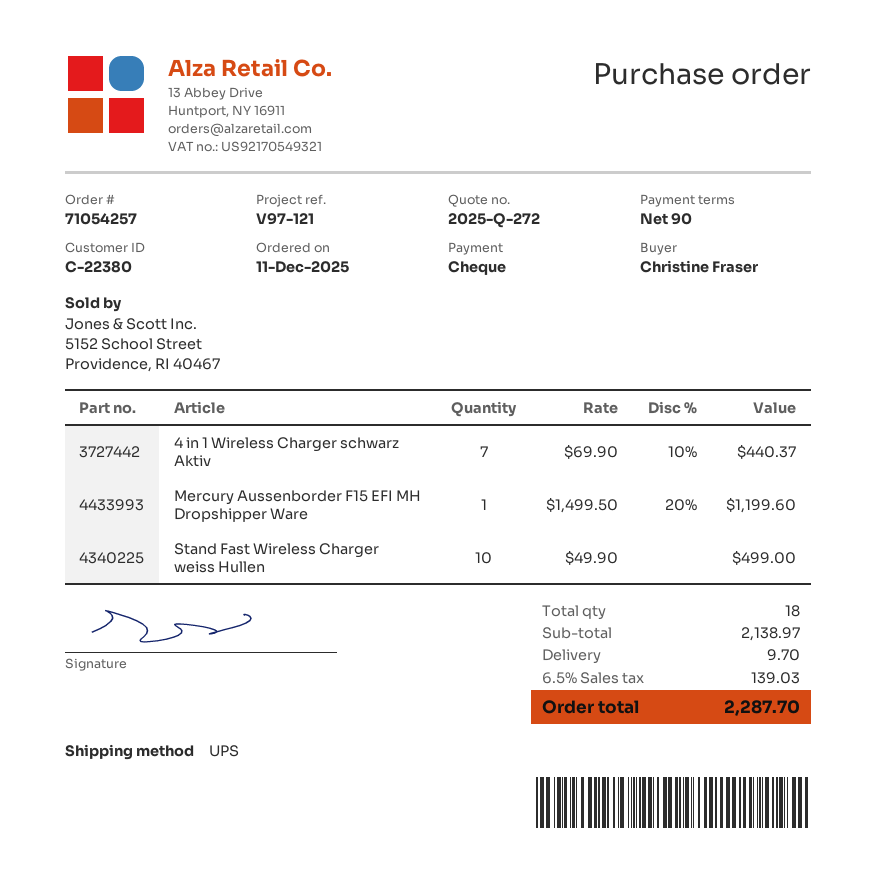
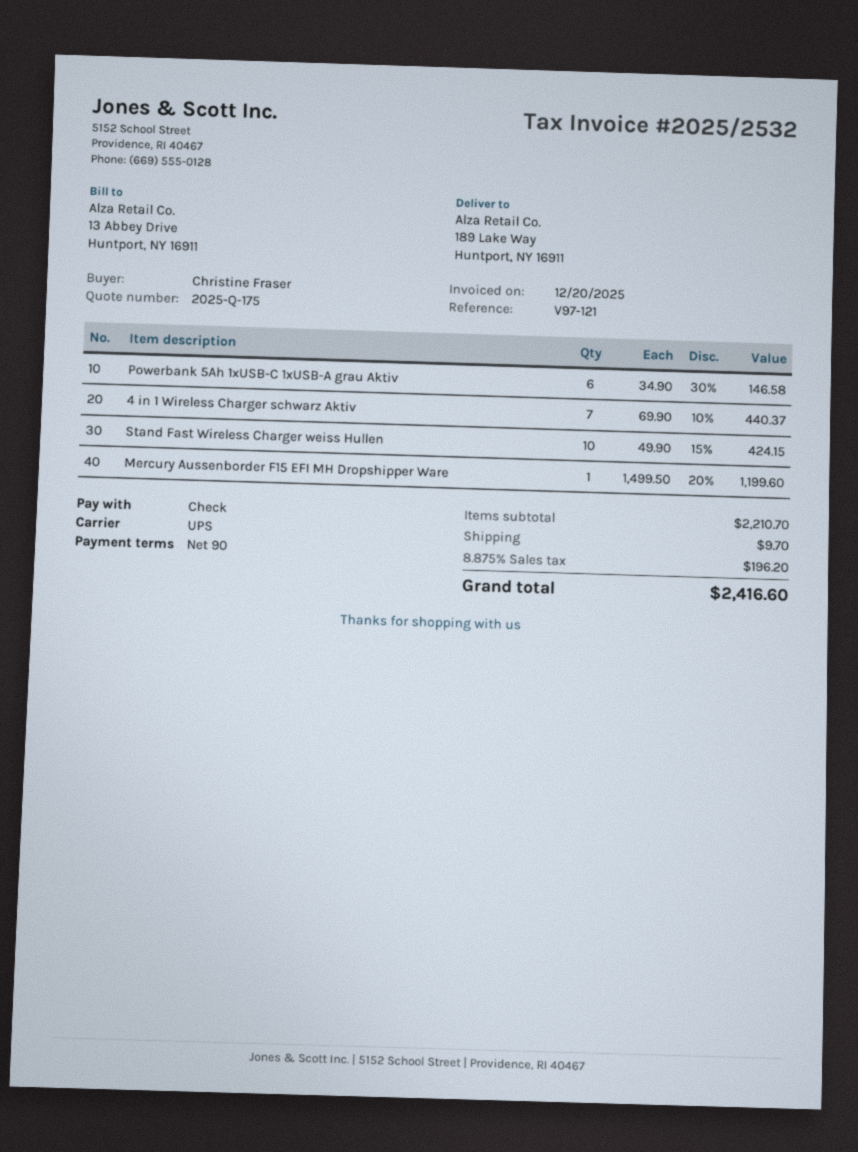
quote number: 2025-Q-272 -> 2025-Q-175
Stand Fast Wireless Charger weiss Hullen: 10 x 49.90 = 499.00 -> 10 x 49.90 - 15% = 424.15
Powerbank 5Ah 1xUSB-C 1xUSB-A grau Aktiv: none -> 6 x 34.90 - 30% = 146.58
subtotal: 2138.97 -> 2210.70
tax: 6.5% = 139.03 -> 8.875% = 196.20
total: 2287.70 -> 2416.60

